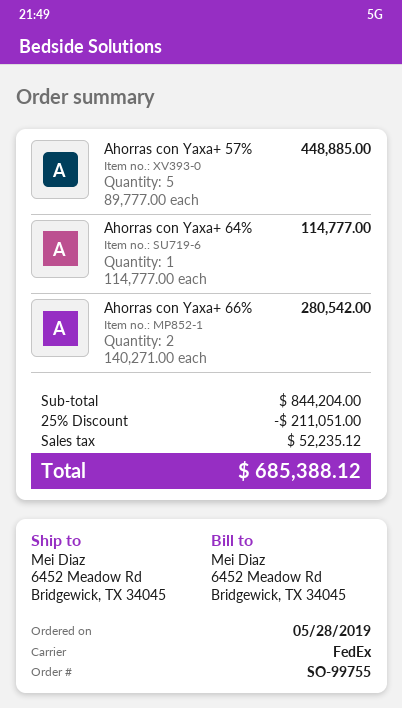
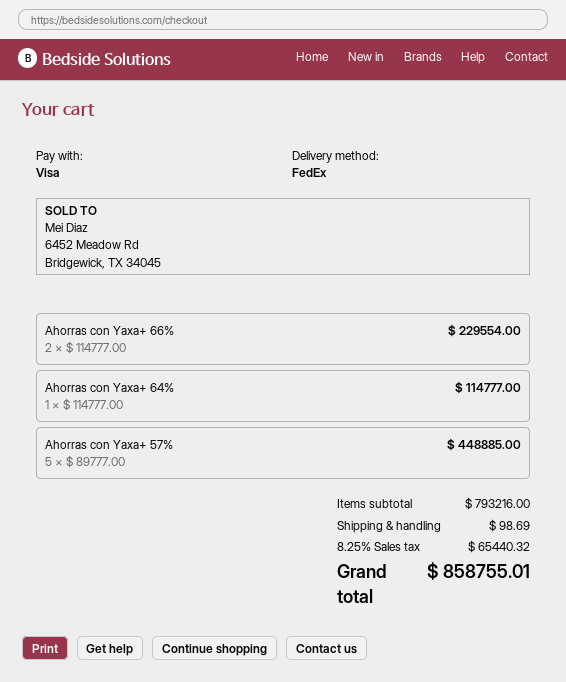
Ahorras con Yaxa+ 66%: 2 x 140271.00 = 280542.00 -> 2 x 114777.00 = 229554.00
subtotal: 844204.00 -> 793216.00
discount: 25% = 211051.00 -> none
shipping: none -> 98.69
tax: 52235.12 -> 65440.32
total: 685388.12 -> 858755.01

